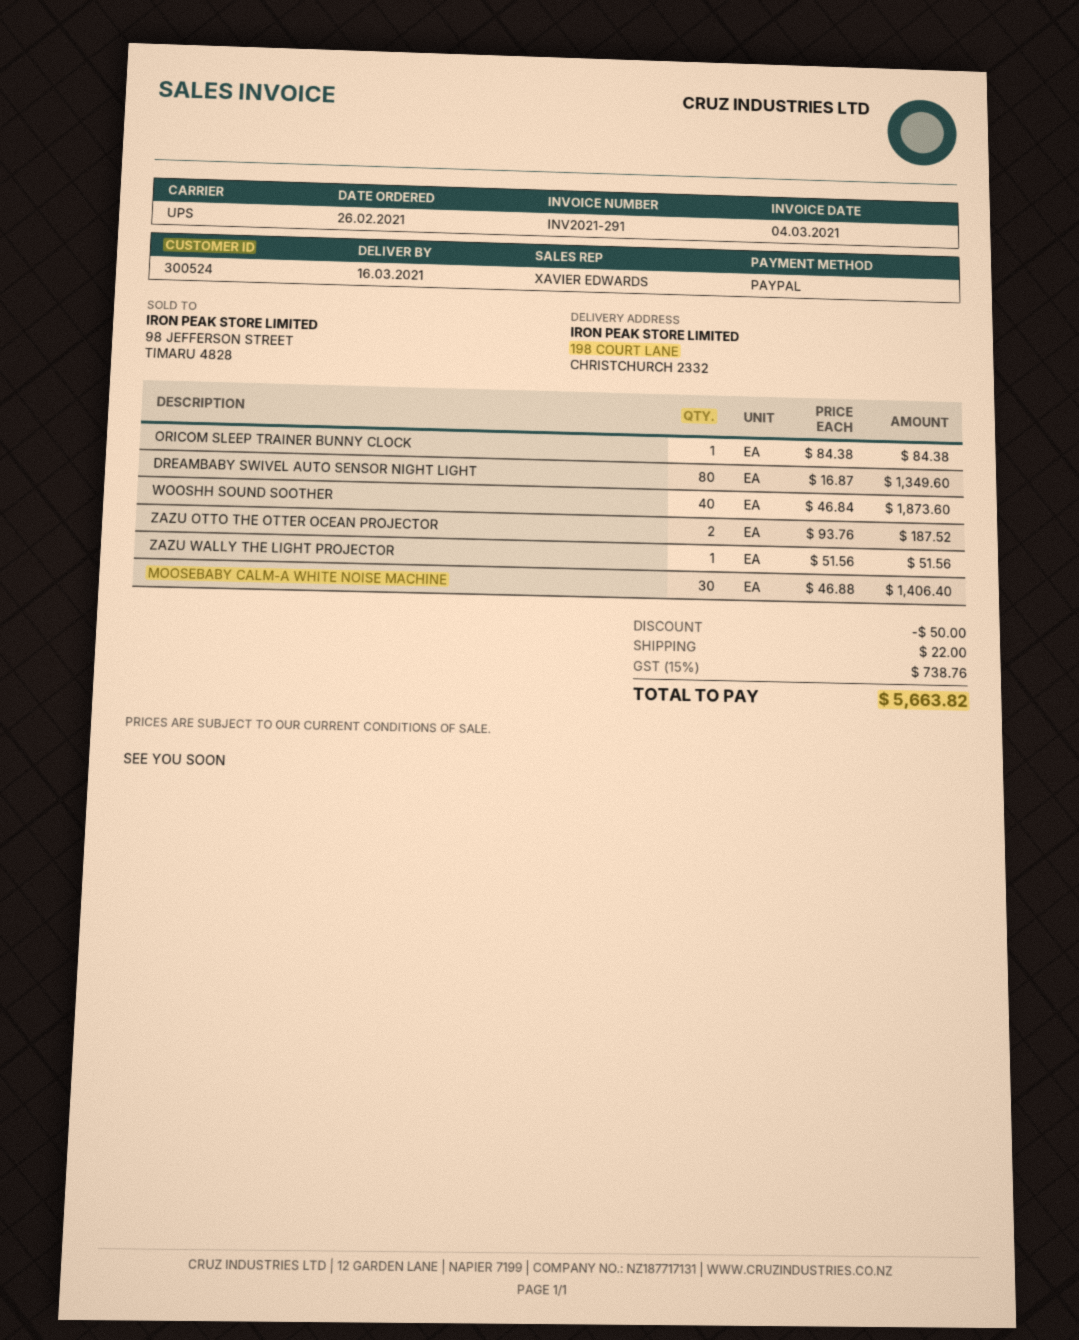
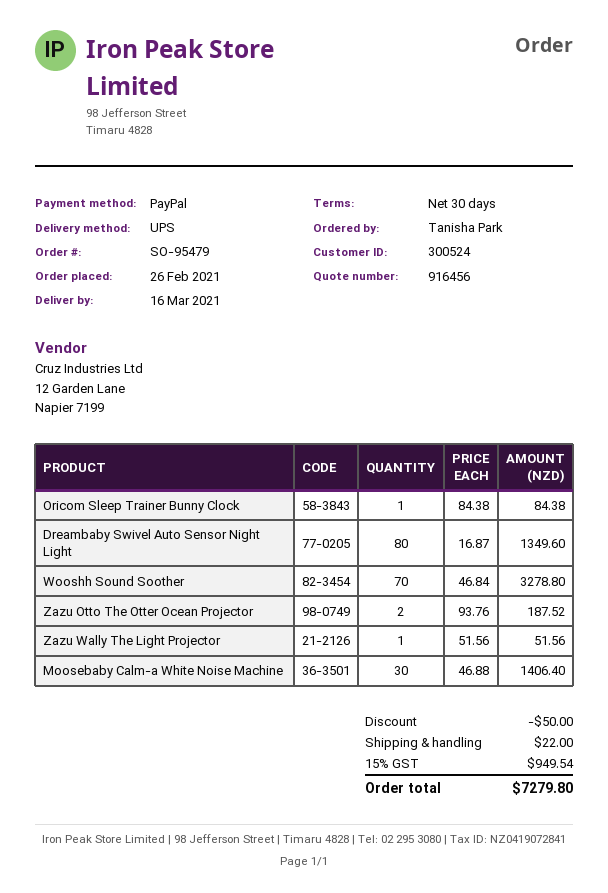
WOOSHH SOUND SOOTHER: 40 x 46.84 = 1873.60 -> 70 x 46.84 = 3278.80
tax: 15% = 738.76 -> 15% = 949.54
total: 5663.82 -> 7279.80

